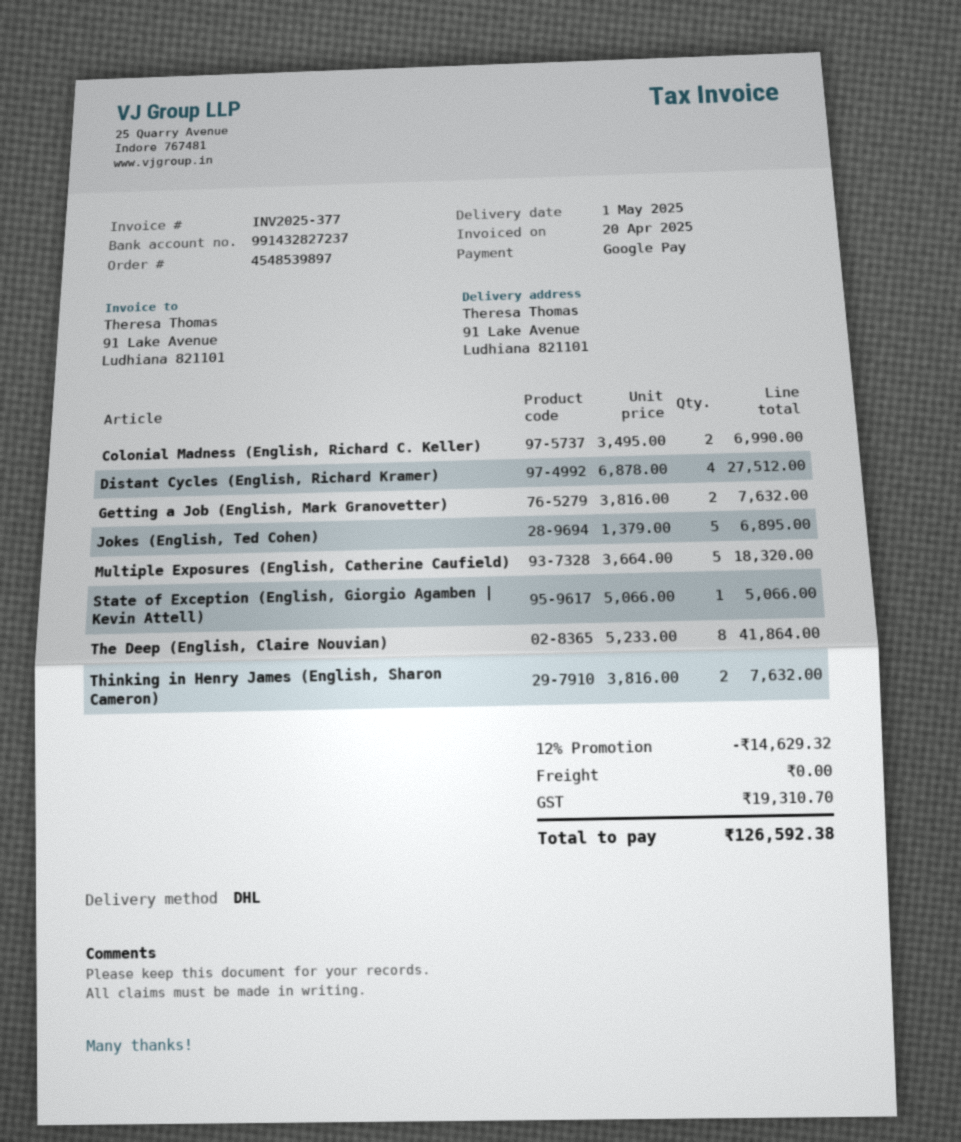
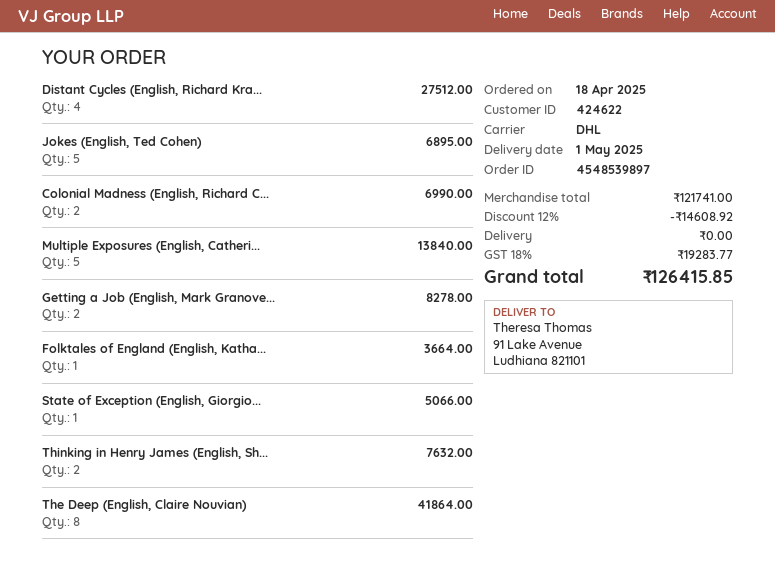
Getting a Job (English, Mark Granovetter): 2 for 7632.00 -> 2 for 8278.00
Multiple Exposures (English, Catherine Caufield): 5 for 18320.00 -> 5 for 13840.00
Folktales of England (English, Katha...: none -> 1 for 3664.00
discount: 12% = 14629.32 -> 12% = 14608.92
tax: 19310.70 -> 19283.77
total: 126592.38 -> 126415.85

